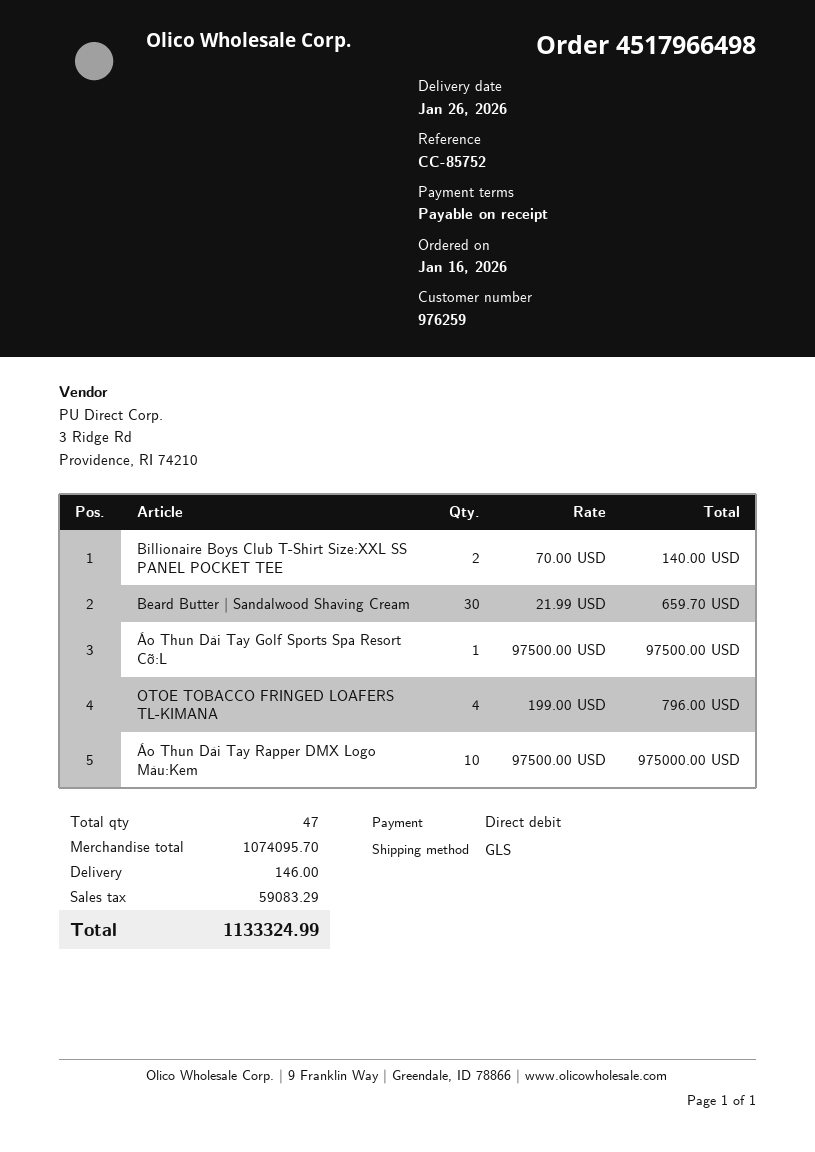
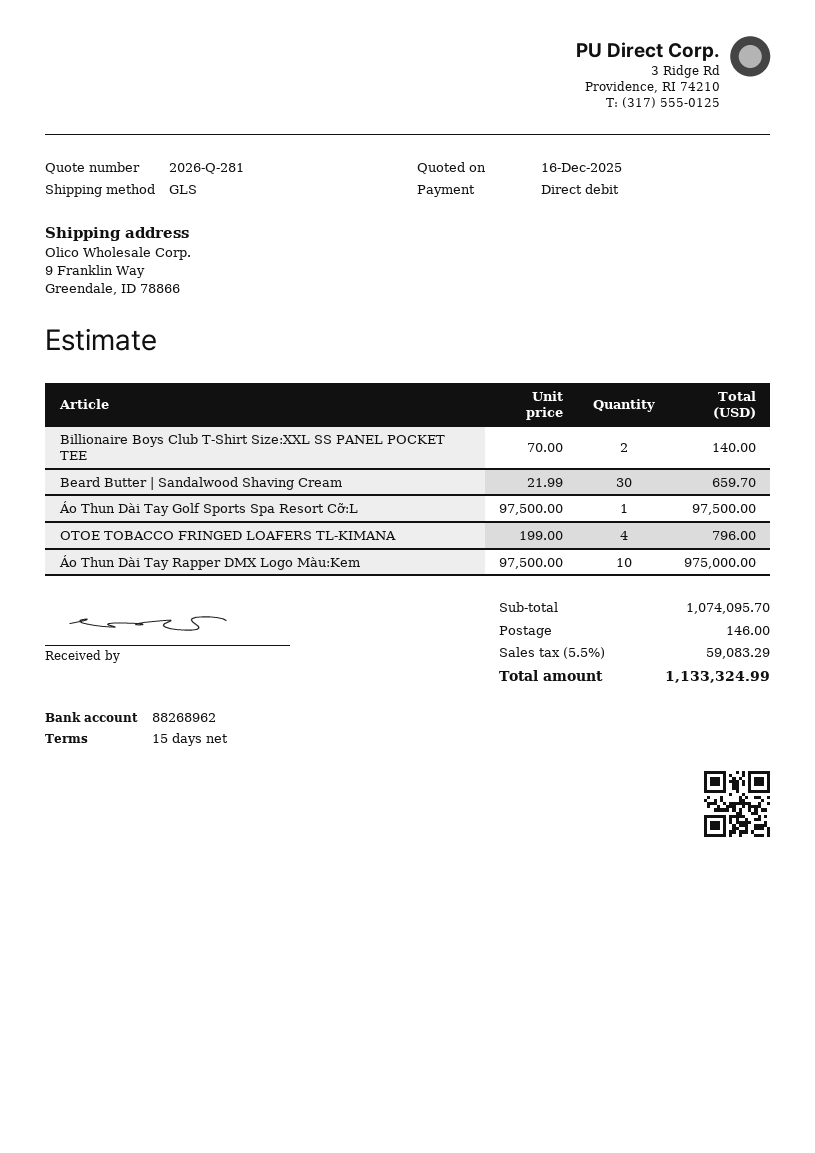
payment terms: on receipt -> 15 days

